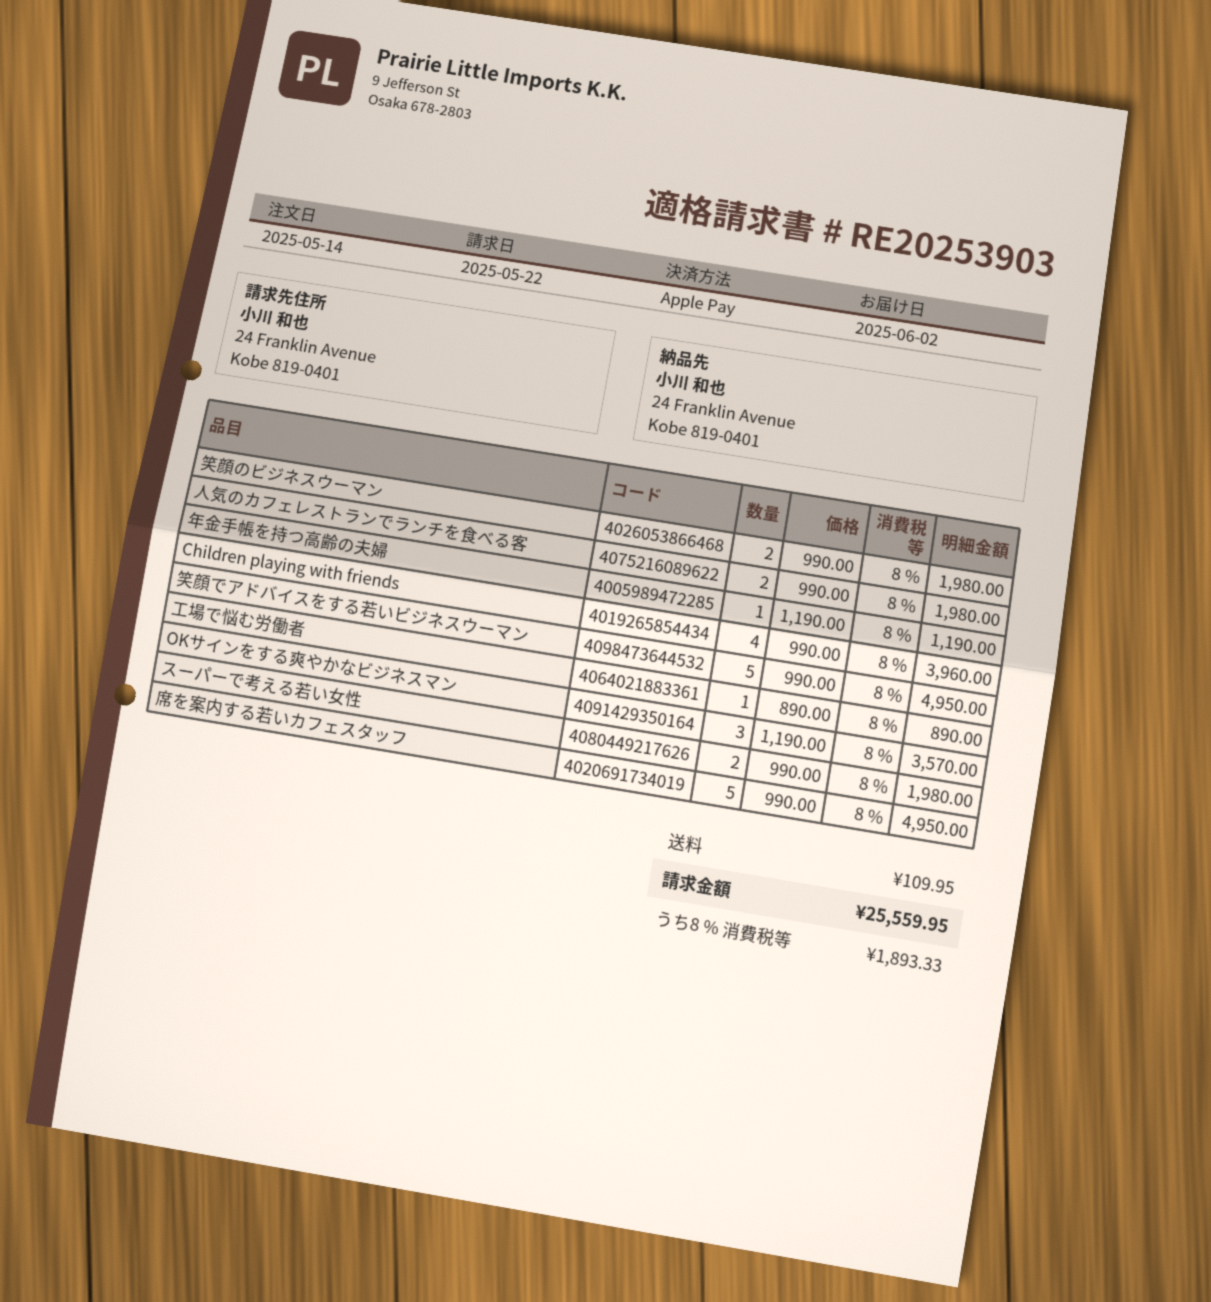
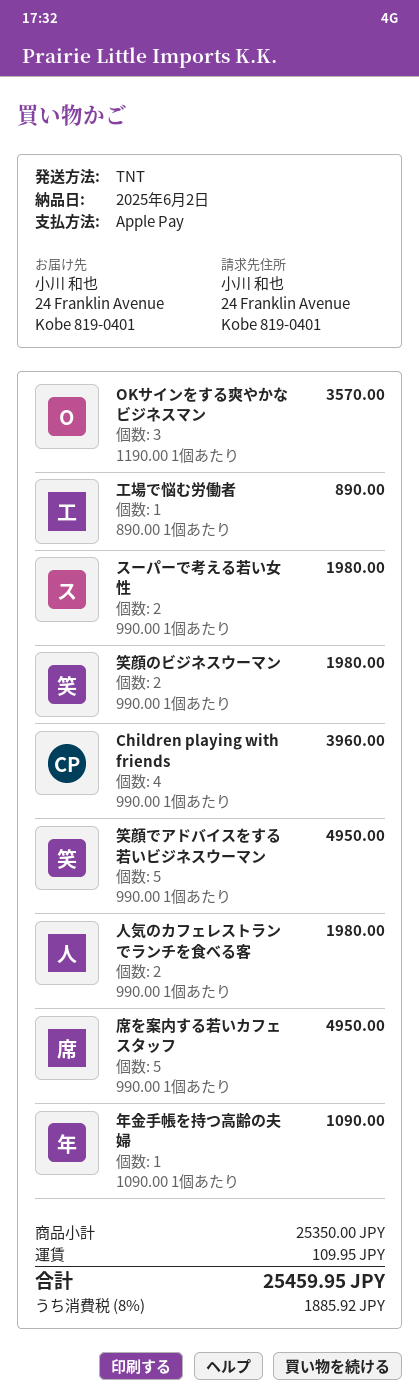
年金手帳を持つ高齢の夫婦: 1 x 1190.00 = 1190.00 -> 1 x 1090.00 = 1090.00
tax: 8% = 1893.33 -> 8% = 1885.92
total: 25559.95 -> 25459.95

